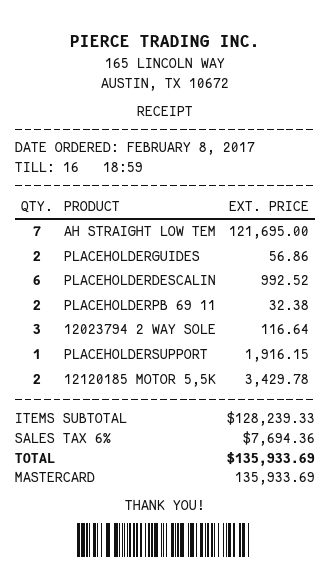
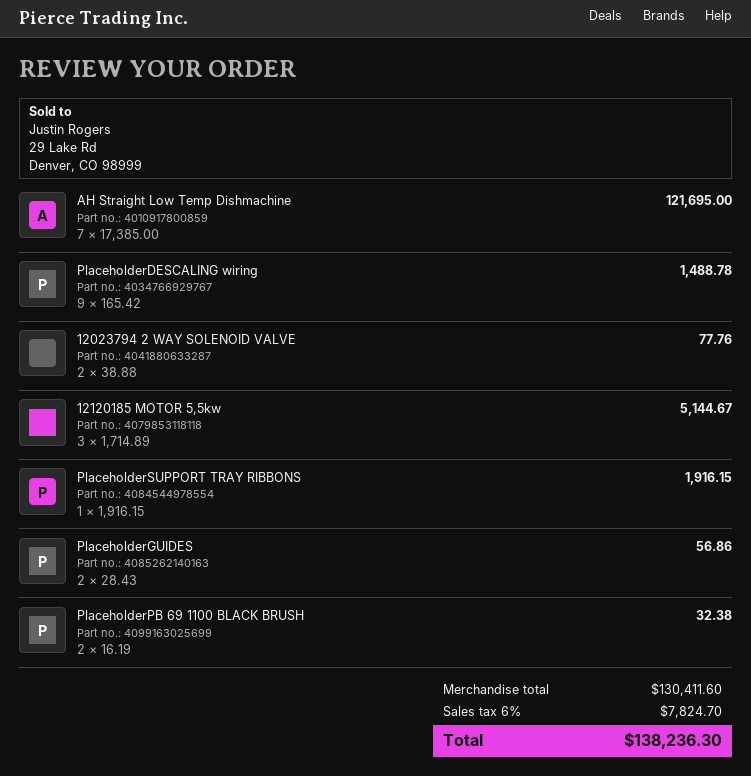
PLACEHOLDERDESCALIN: 6 for 992.52 -> 9 for 1488.78
12023794 2 WAY SOLE: 3 for 116.64 -> 2 for 77.76
12120185 MOTOR 5,5K: 2 for 3429.78 -> 3 for 5144.67
subtotal: 128239.33 -> 130411.60
tax: 6% = 7694.36 -> 6% = 7824.70
total: 135933.69 -> 138236.30

